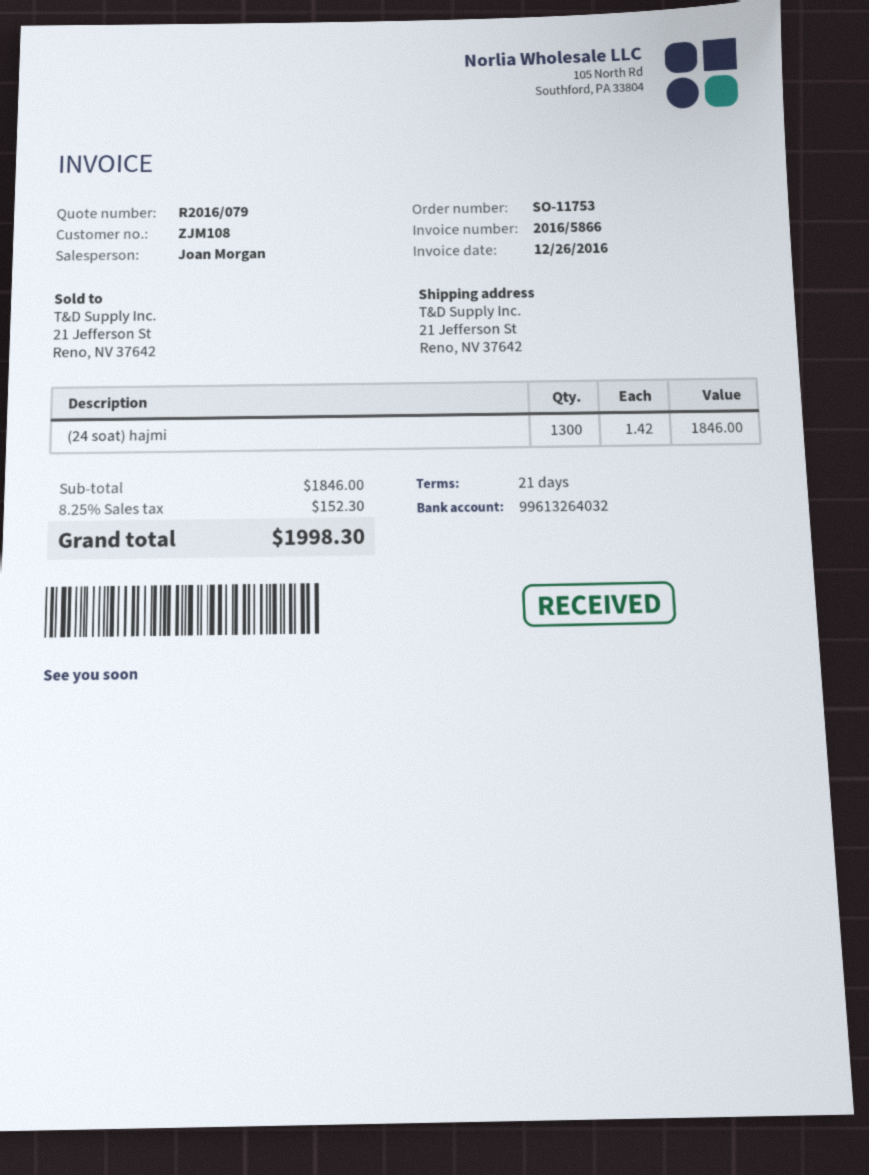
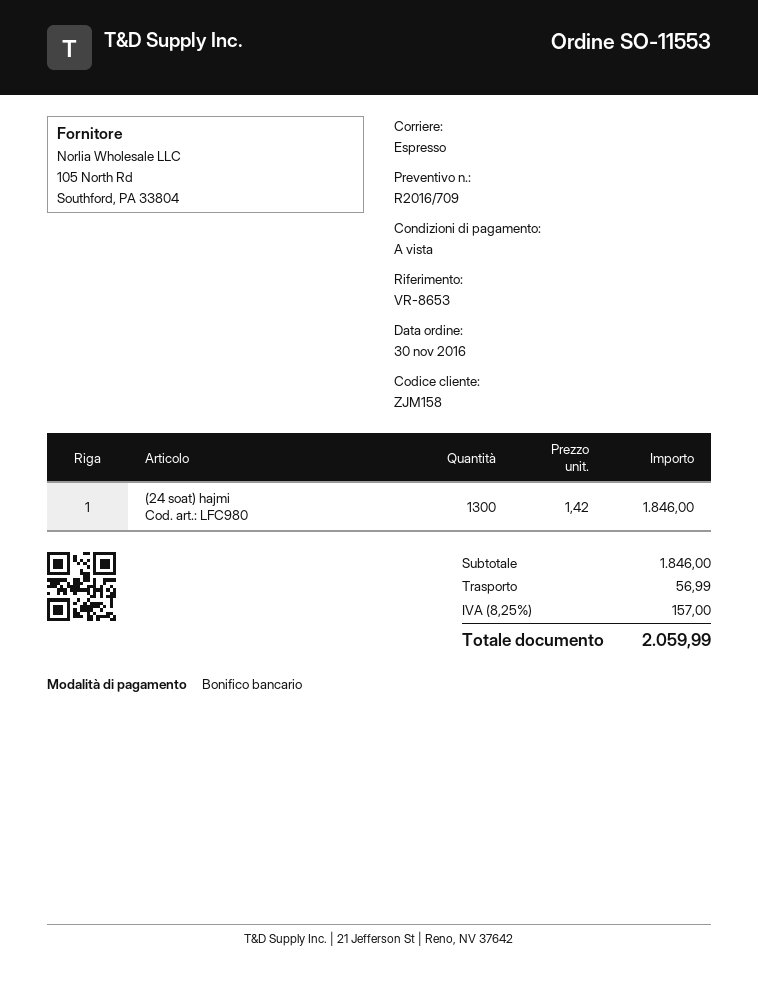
quote number: R2016/079 -> R2016/709
order number: SO-11753 -> SO-11553
payment terms: 21 days -> on receipt
customer number: ZJM108 -> ZJM158
shipping: none -> 56.99
tax: 8.25% = 152.30 -> 8.25% = 157.00
total: 1998.30 -> 2059.99

